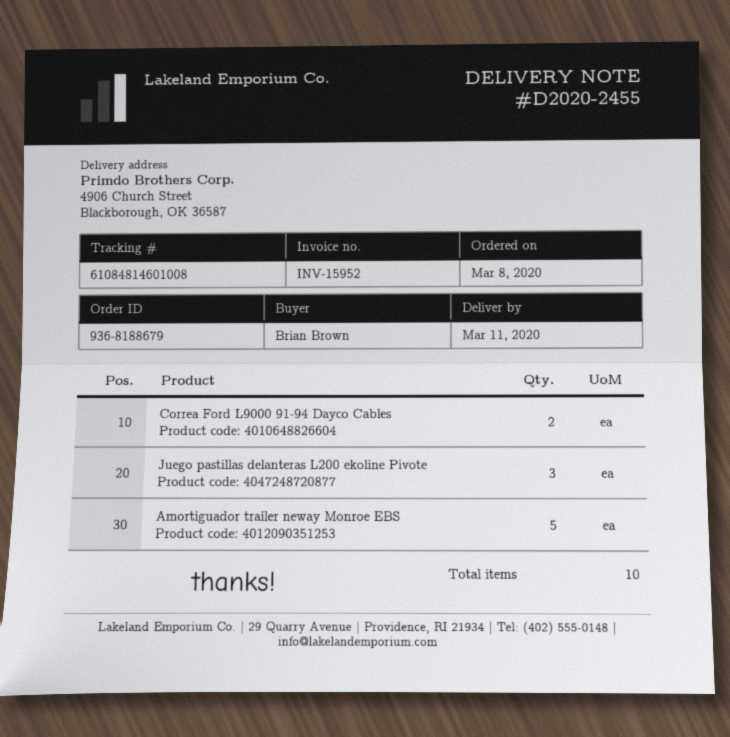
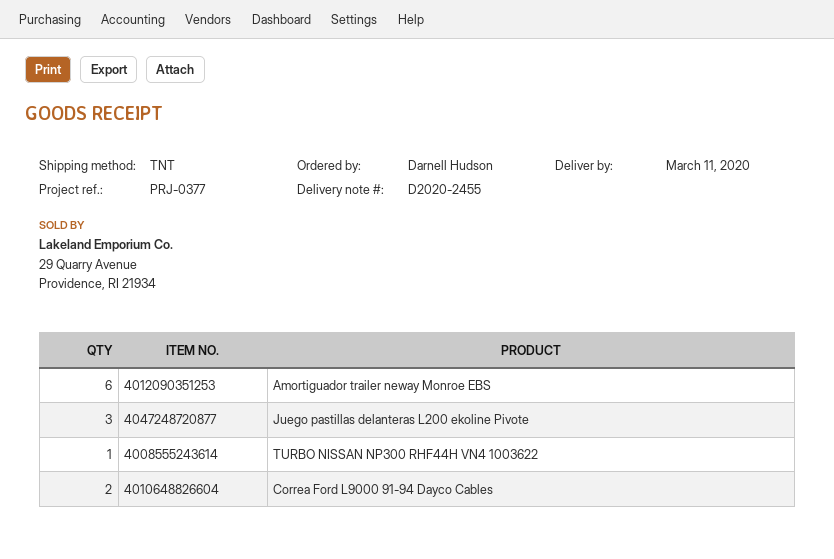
ordered by: Brian Brown -> Darnell Hudson
Amortiguador trailer neway Monroe EBS: 5 -> 6
TURBO NISSAN NP300 RHF44H VN4 1003622: none -> 1

